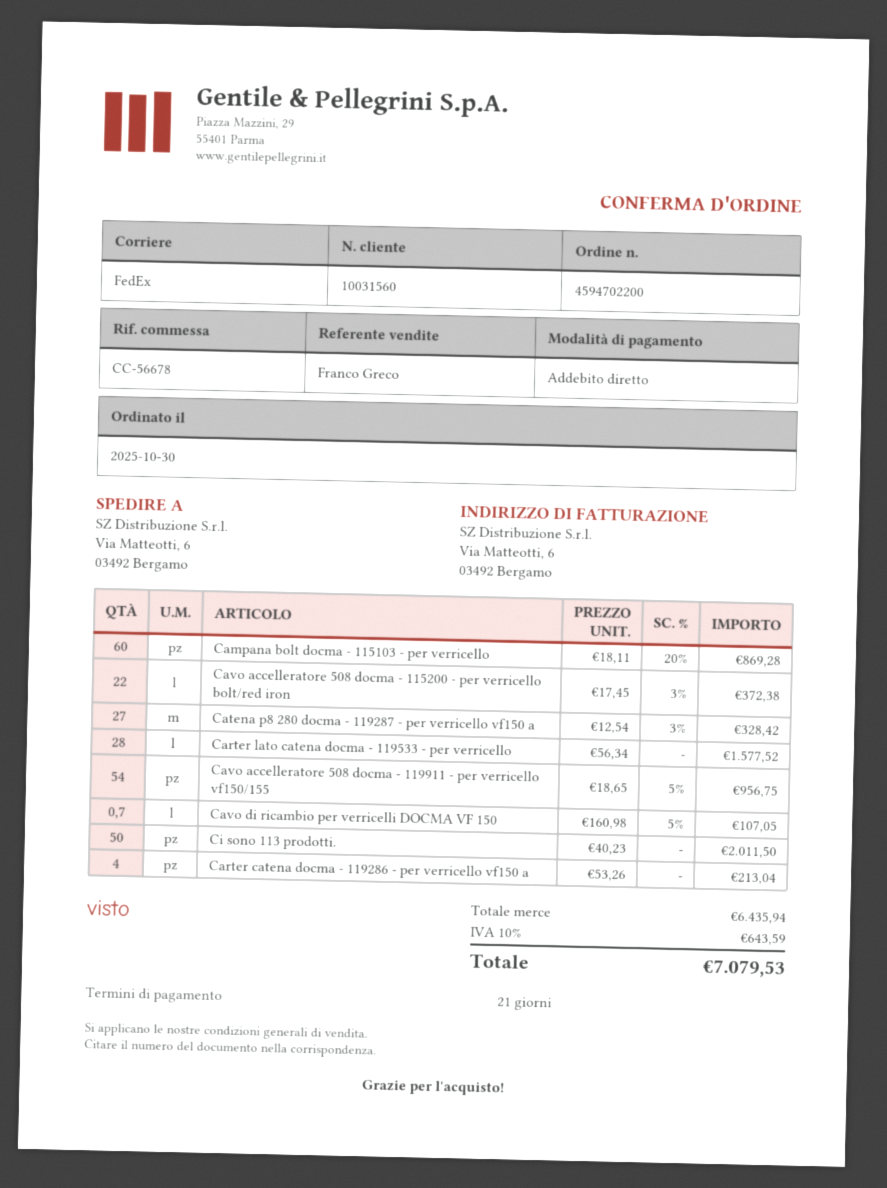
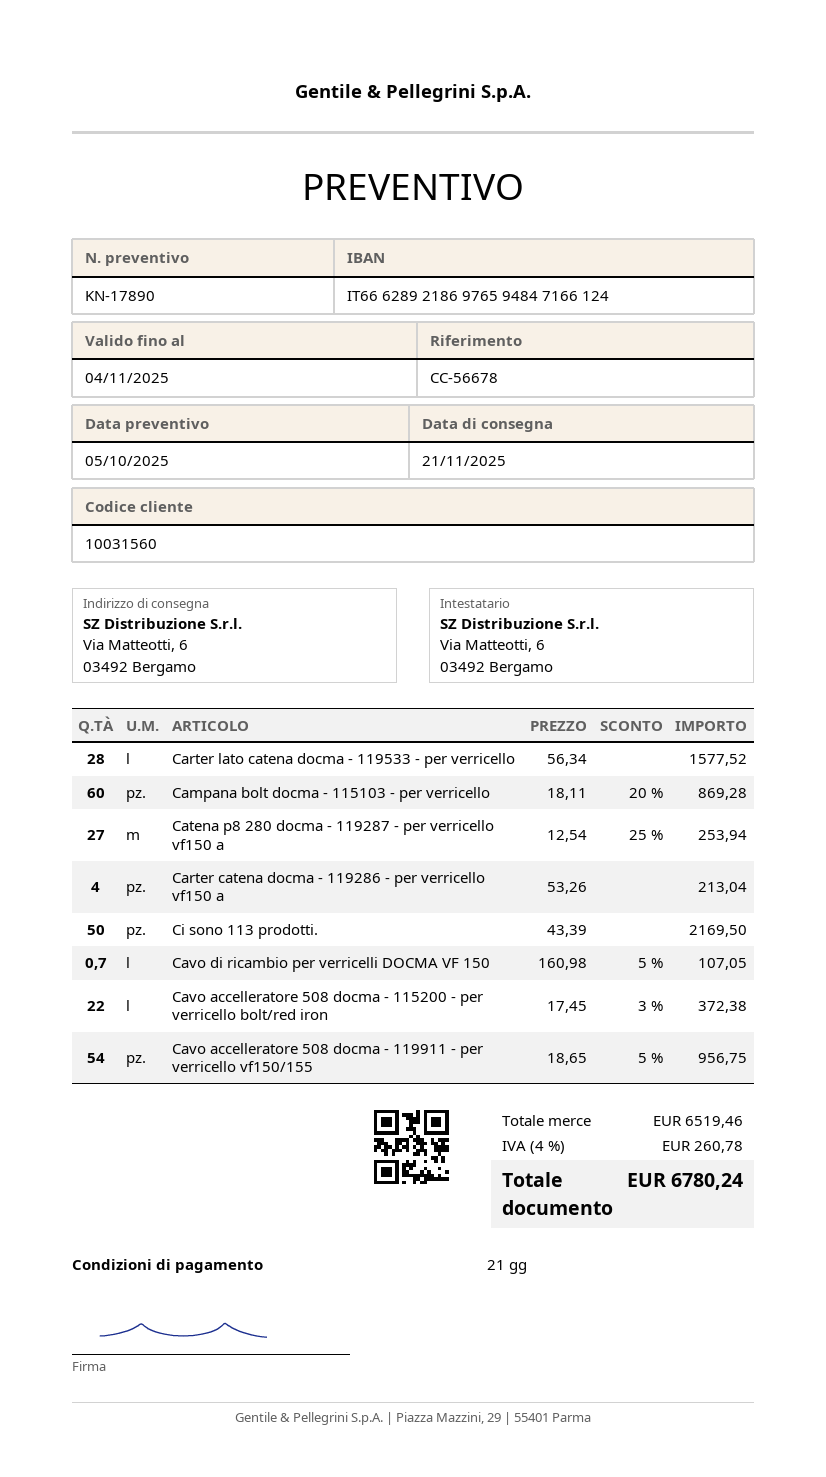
Catena p8 280 docma - 119287 - per verricello vf150 a: 27 x 12.54 - 3% = 328.42 -> 27 x 12.54 - 25% = 253.94
Ci sono 113 prodotti.: 50 x 40.23 = 2011.50 -> 50 x 43.39 = 2169.50
subtotal: 6435.94 -> 6519.46
tax: 10% = 643.59 -> 4% = 260.78
total: 7079.53 -> 6780.24

